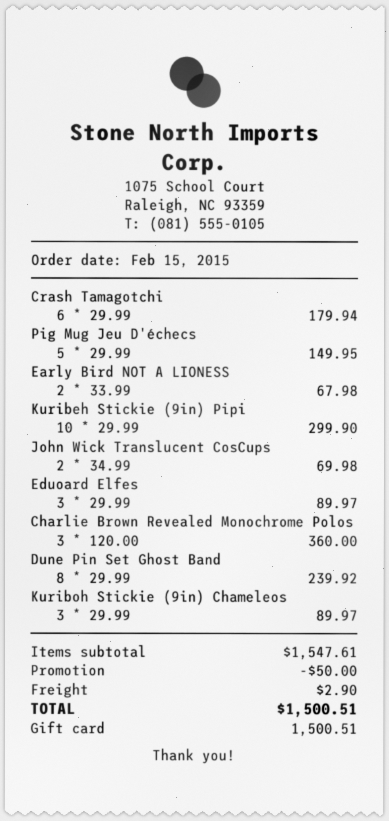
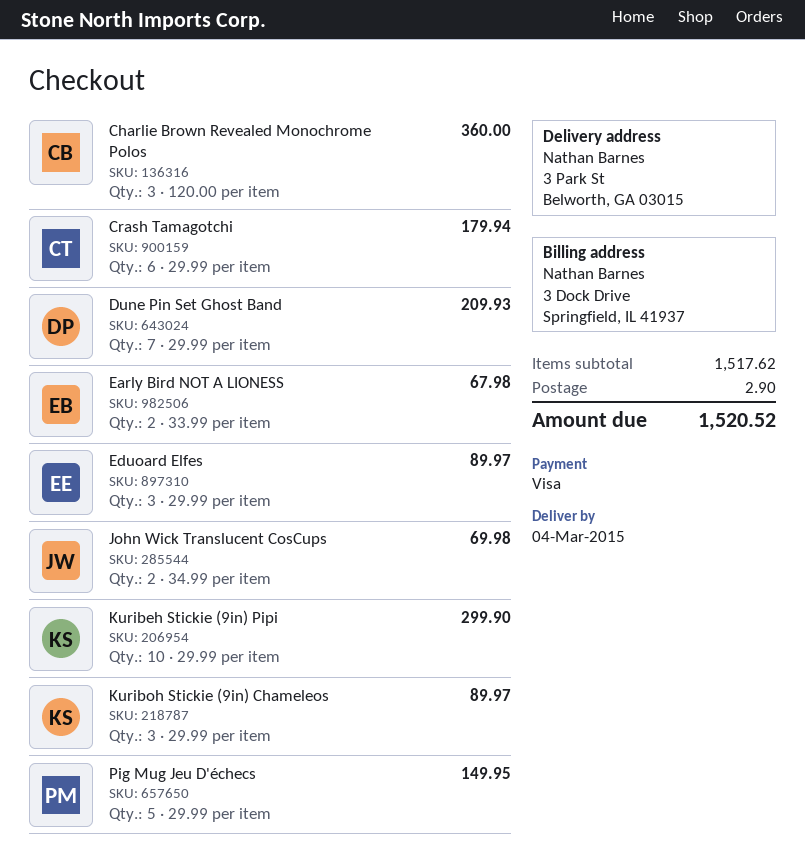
payment method: gift card -> Visa
Dune Pin Set Ghost Band: 8 x 29.99 = 239.92 -> 7 x 29.99 = 209.93
subtotal: 1547.61 -> 1517.62
discount: 50.00 -> none
total: 1500.51 -> 1520.52

